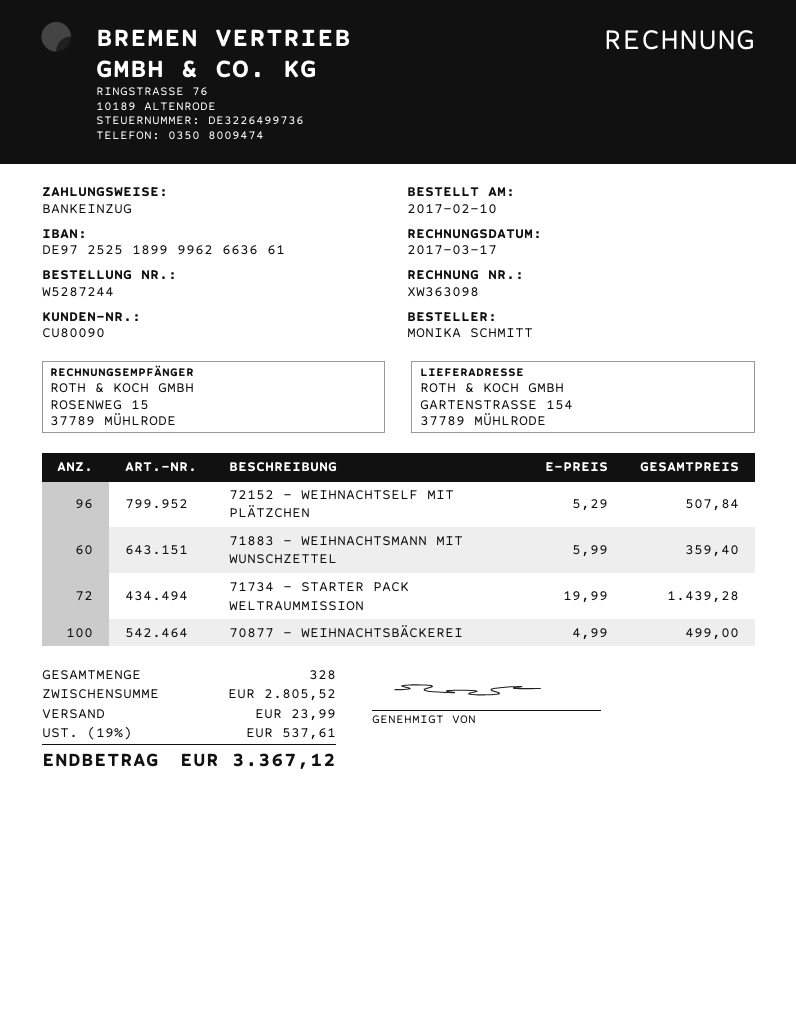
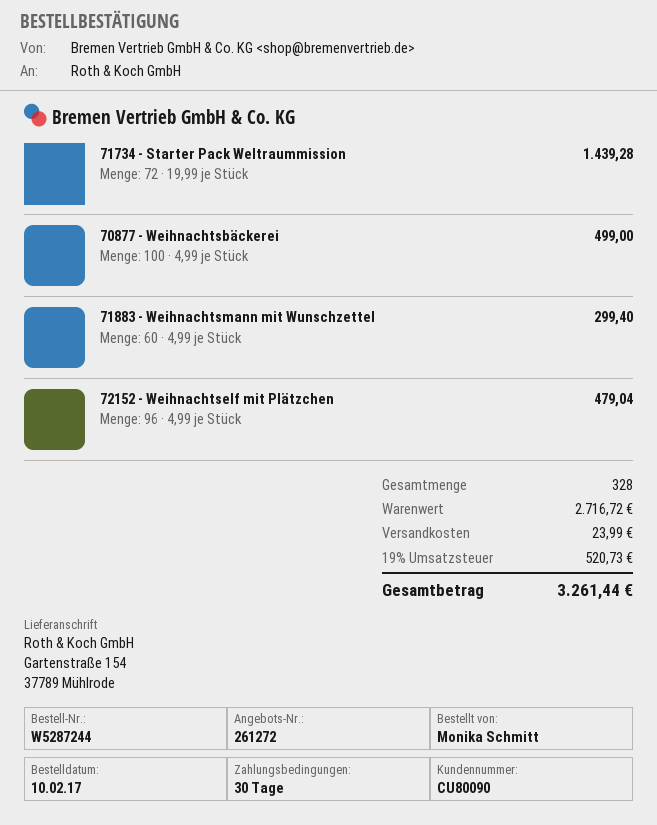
72152 - WEIHNACHTSELF MIT PLÄTZCHEN: 96 x 5.29 = 507.84 -> 96 x 4.99 = 479.04
71883 - WEIHNACHTSMANN MIT WUNSCHZETTEL: 60 x 5.99 = 359.40 -> 60 x 4.99 = 299.40
subtotal: 2805.52 -> 2716.72
tax: 19% = 537.61 -> 19% = 520.73
total: 3367.12 -> 3261.44

